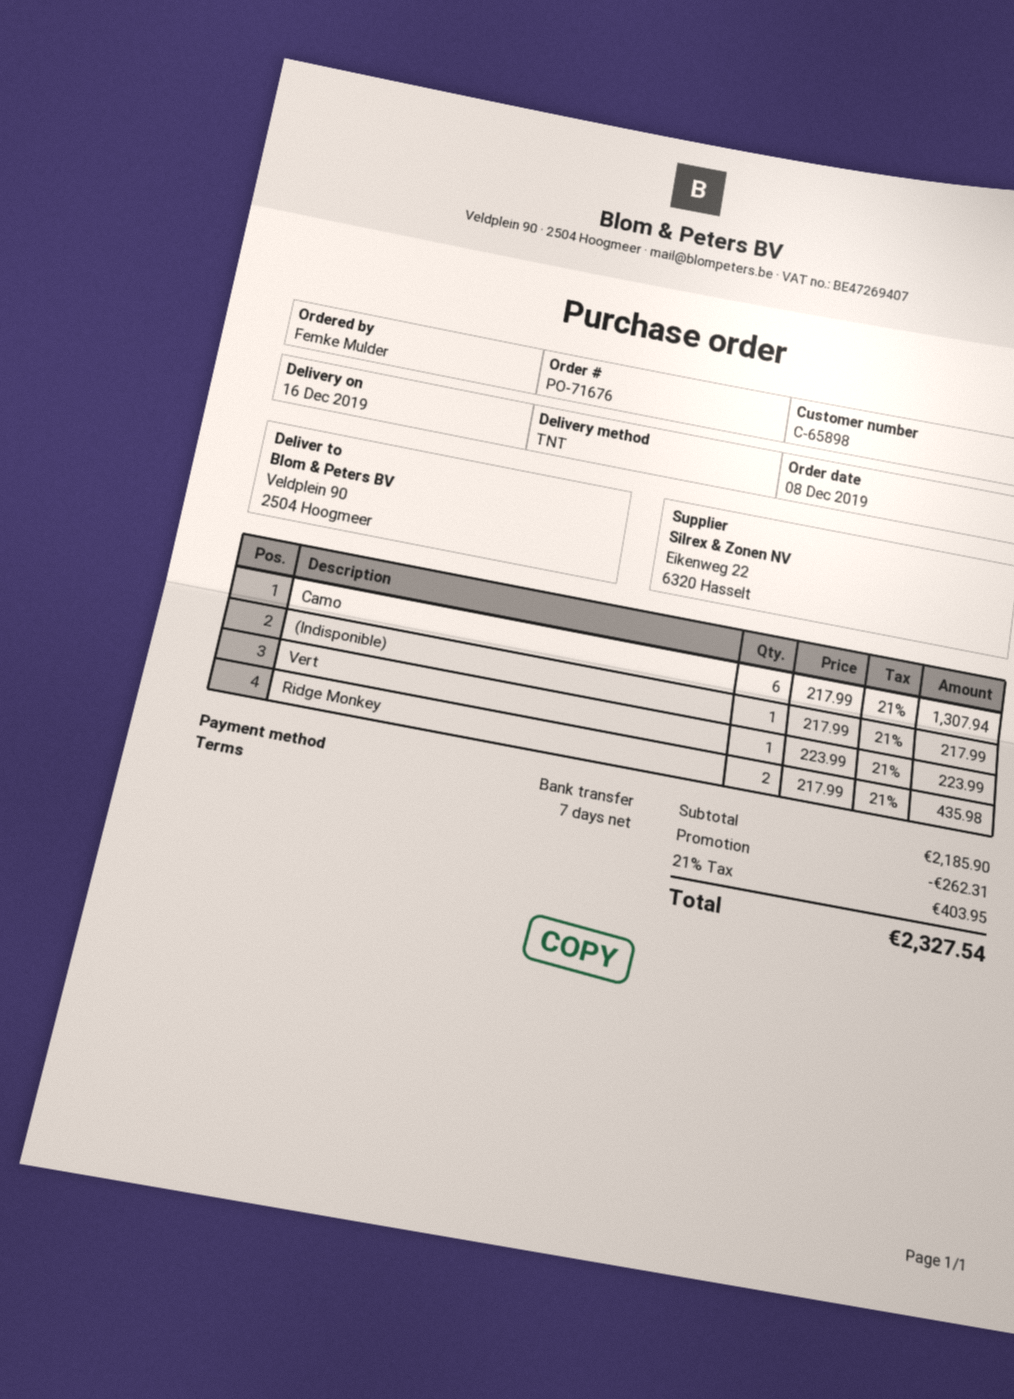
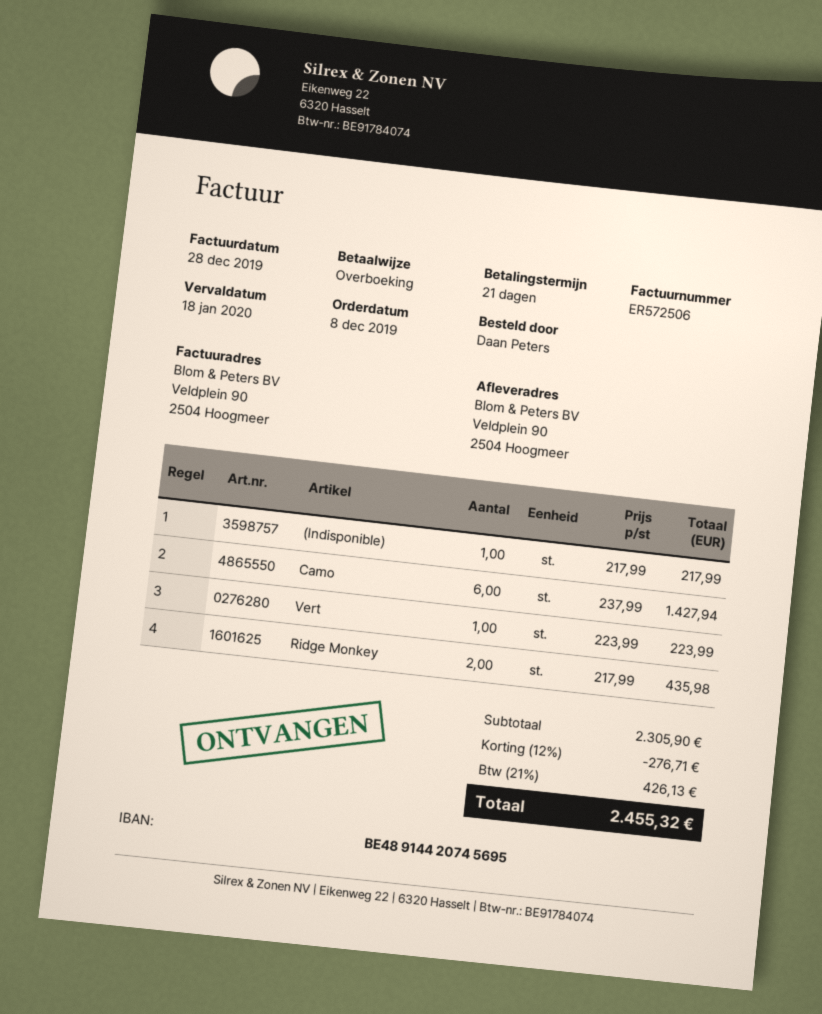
payment terms: 7 days -> 21 days
ordered by: Femke Mulder -> Daan Peters
Camo: 6 x 217.99 = 1307.94 -> 6 x 237.99 = 1427.94
subtotal: 2185.90 -> 2305.90
discount: 262.31 -> 276.71
tax: 21% = 403.95 -> 21% = 426.13
total: 2327.54 -> 2455.32

